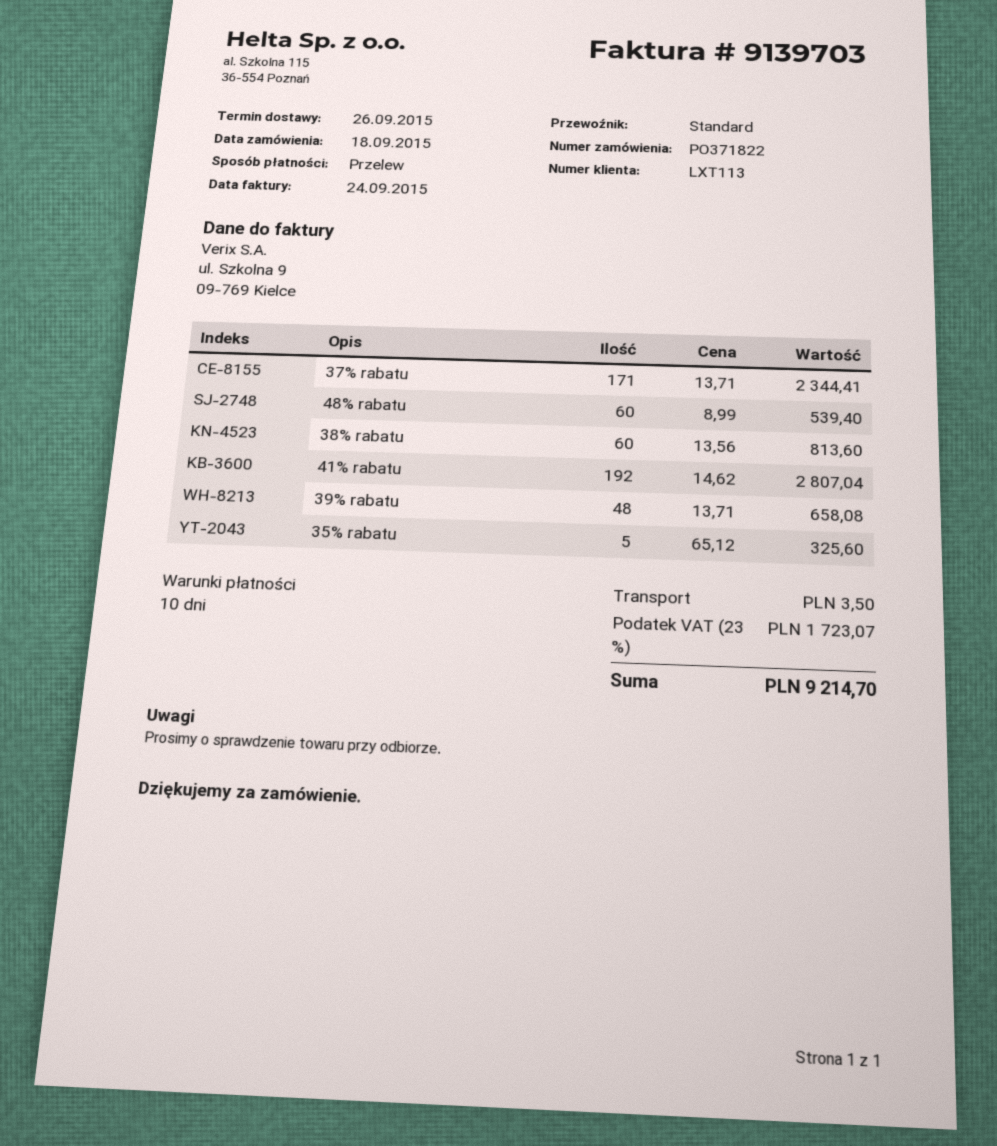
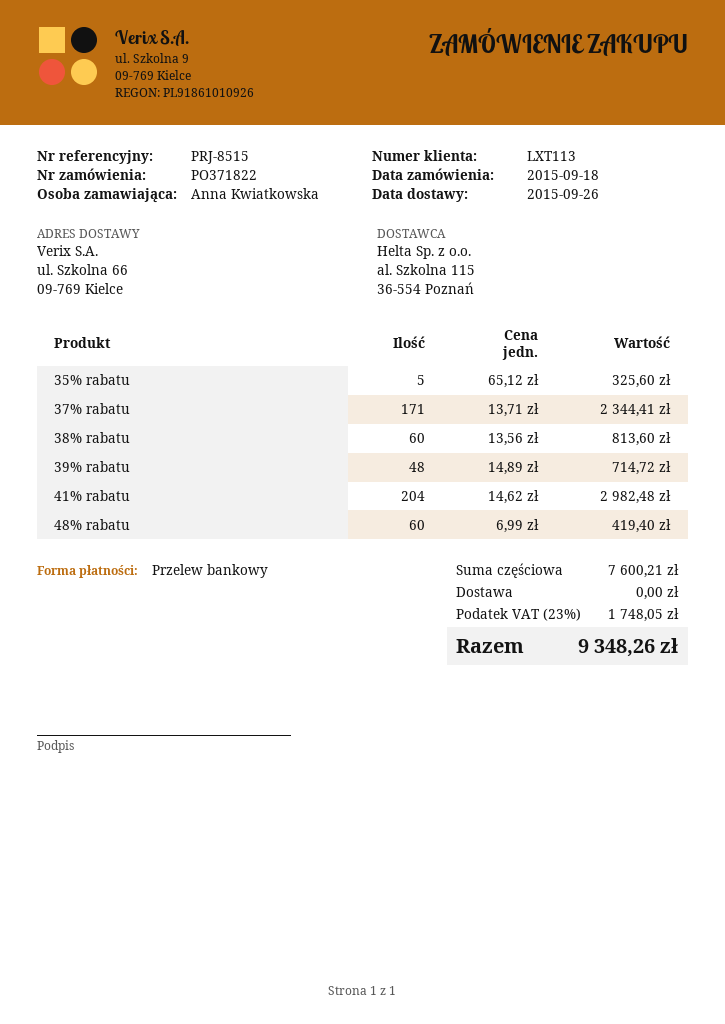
48% rabatu: 60 x 8.99 = 539.40 -> 60 x 6.99 = 419.40
41% rabatu: 192 x 14.62 = 2807.04 -> 204 x 14.62 = 2982.48
39% rabatu: 48 x 13.71 = 658.08 -> 48 x 14.89 = 714.72
shipping: 3.50 -> 0.00
tax: 23% = 1723.07 -> 23% = 1748.05
total: 9214.70 -> 9348.26

